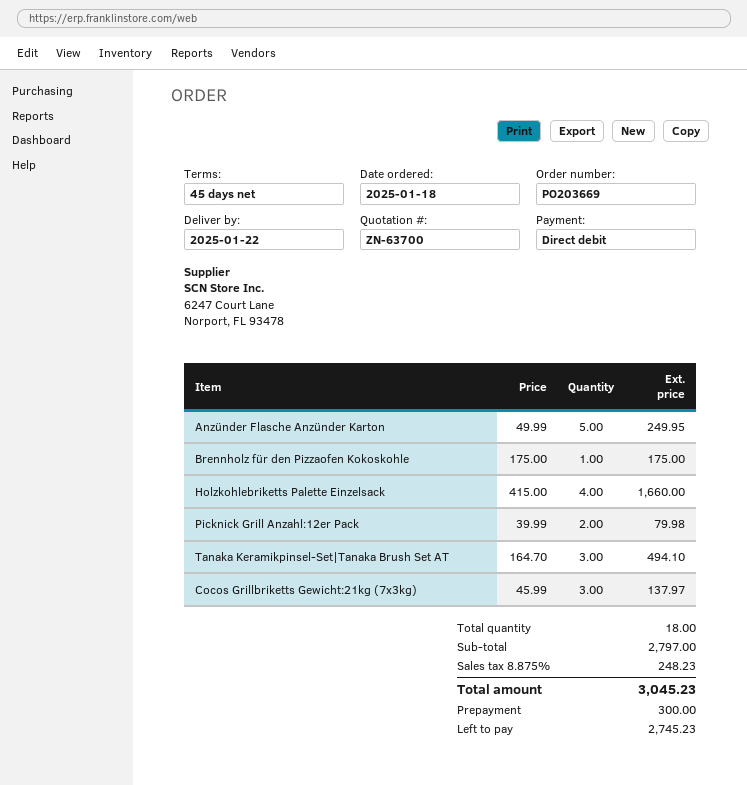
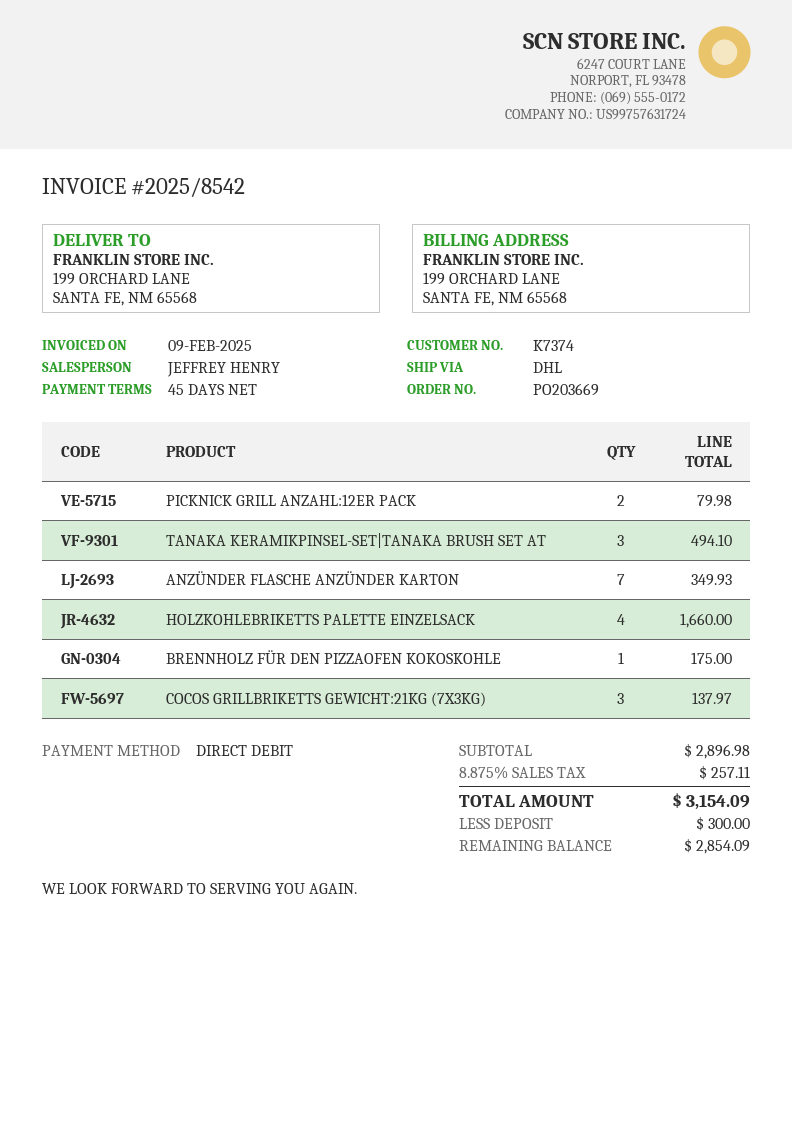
Anzünder Flasche Anzünder Karton: 5 for 249.95 -> 7 for 349.93
subtotal: 2797.00 -> 2896.98
tax: 8.875% = 248.23 -> 8.875% = 257.11
total: 3045.23 -> 3154.09
balance: 2745.23 -> 2854.09

